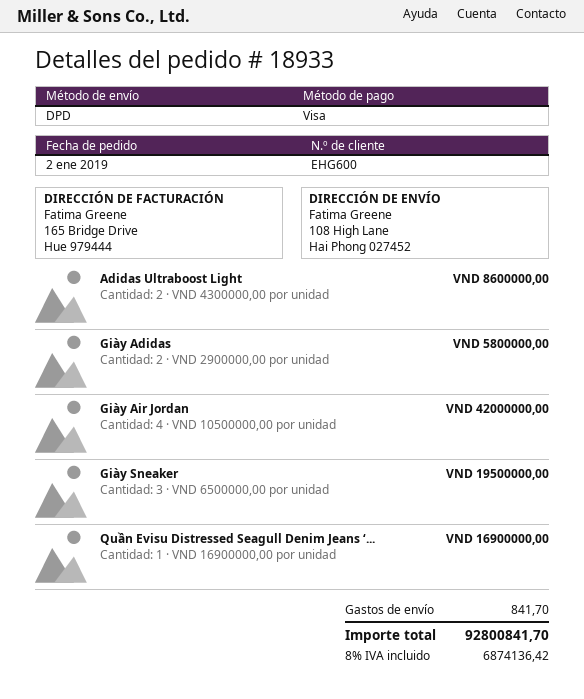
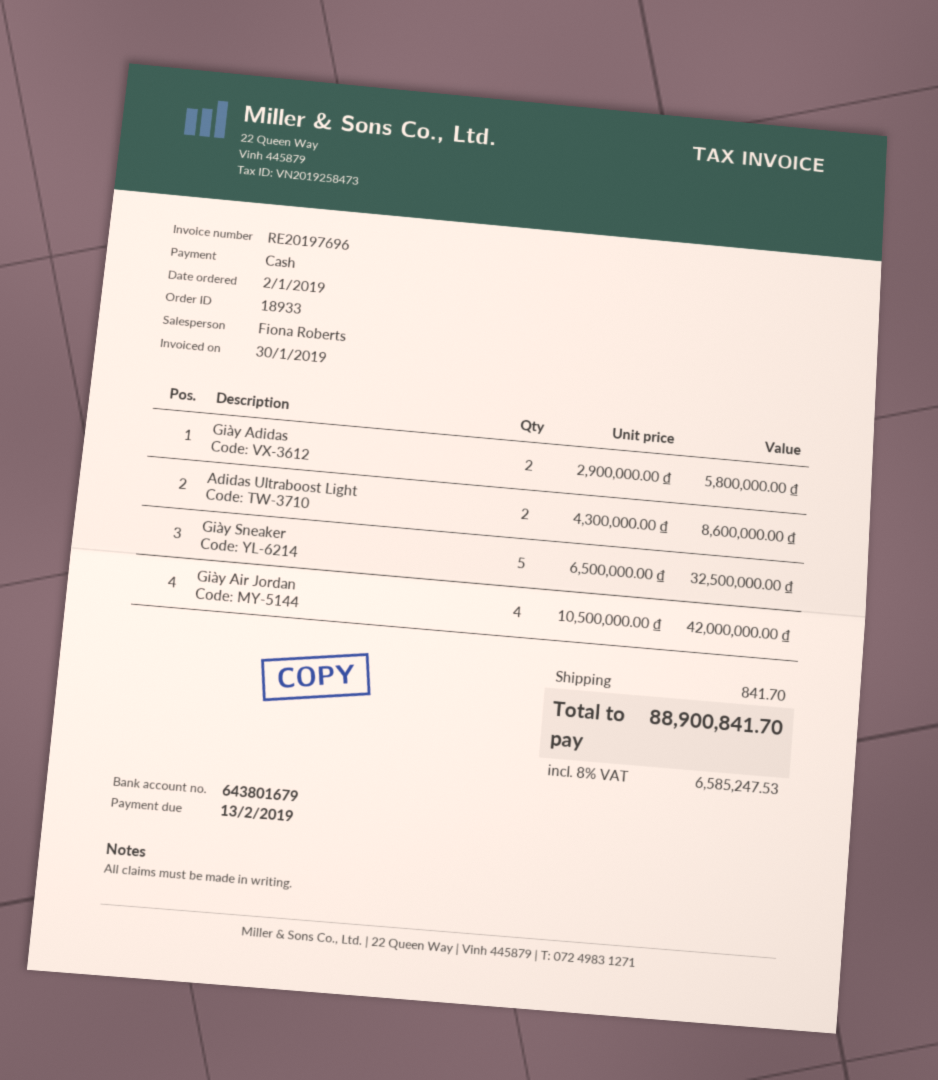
payment method: Visa -> cash
Giày Sneaker: 3 x 6500000.00 = 19500000.00 -> 5 x 6500000.00 = 32500000.00
Quần Evisu Distressed Seagull Denim Jeans ‘...: 1 x 16900000.00 = 16900000.00 -> none
tax: 8% = 6874136.42 -> 8% = 6585247.53
total: 92800841.70 -> 88900841.70

